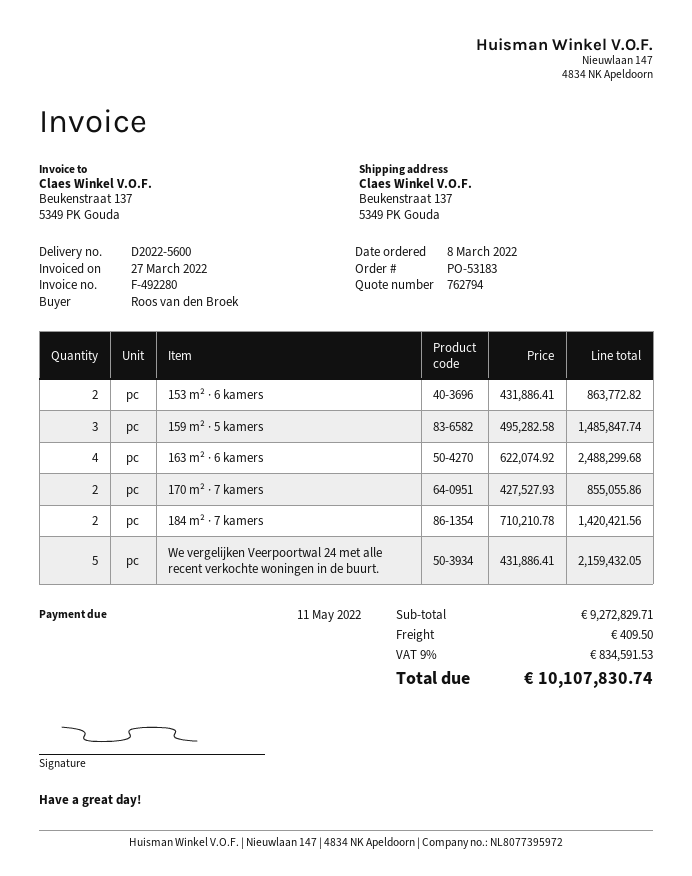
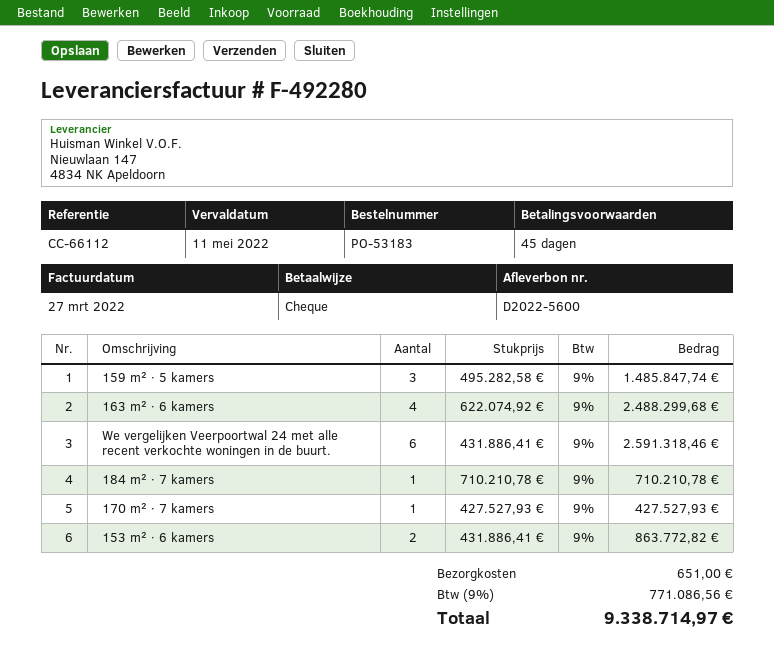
170 m² · 7 kamers: 2 x 427527.93 = 855055.86 -> 1 x 427527.93 = 427527.93
184 m² · 7 kamers: 2 x 710210.78 = 1420421.56 -> 1 x 710210.78 = 710210.78
We vergelijken Veerpoortwal 24 met alle recent verkochte woningen in de buurt.: 5 x 431886.41 = 2159432.05 -> 6 x 431886.41 = 2591318.46
shipping: 409.50 -> 651.00
tax: 9% = 834591.53 -> 9% = 771086.56
total: 10107830.74 -> 9338714.97

